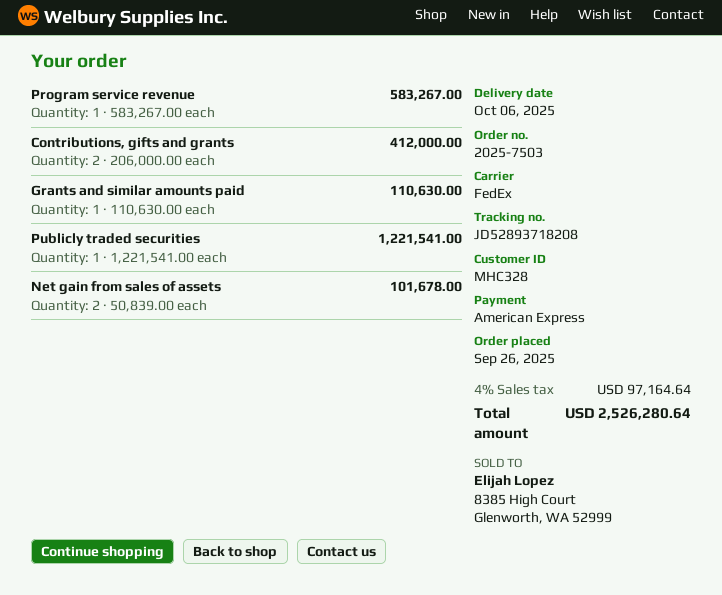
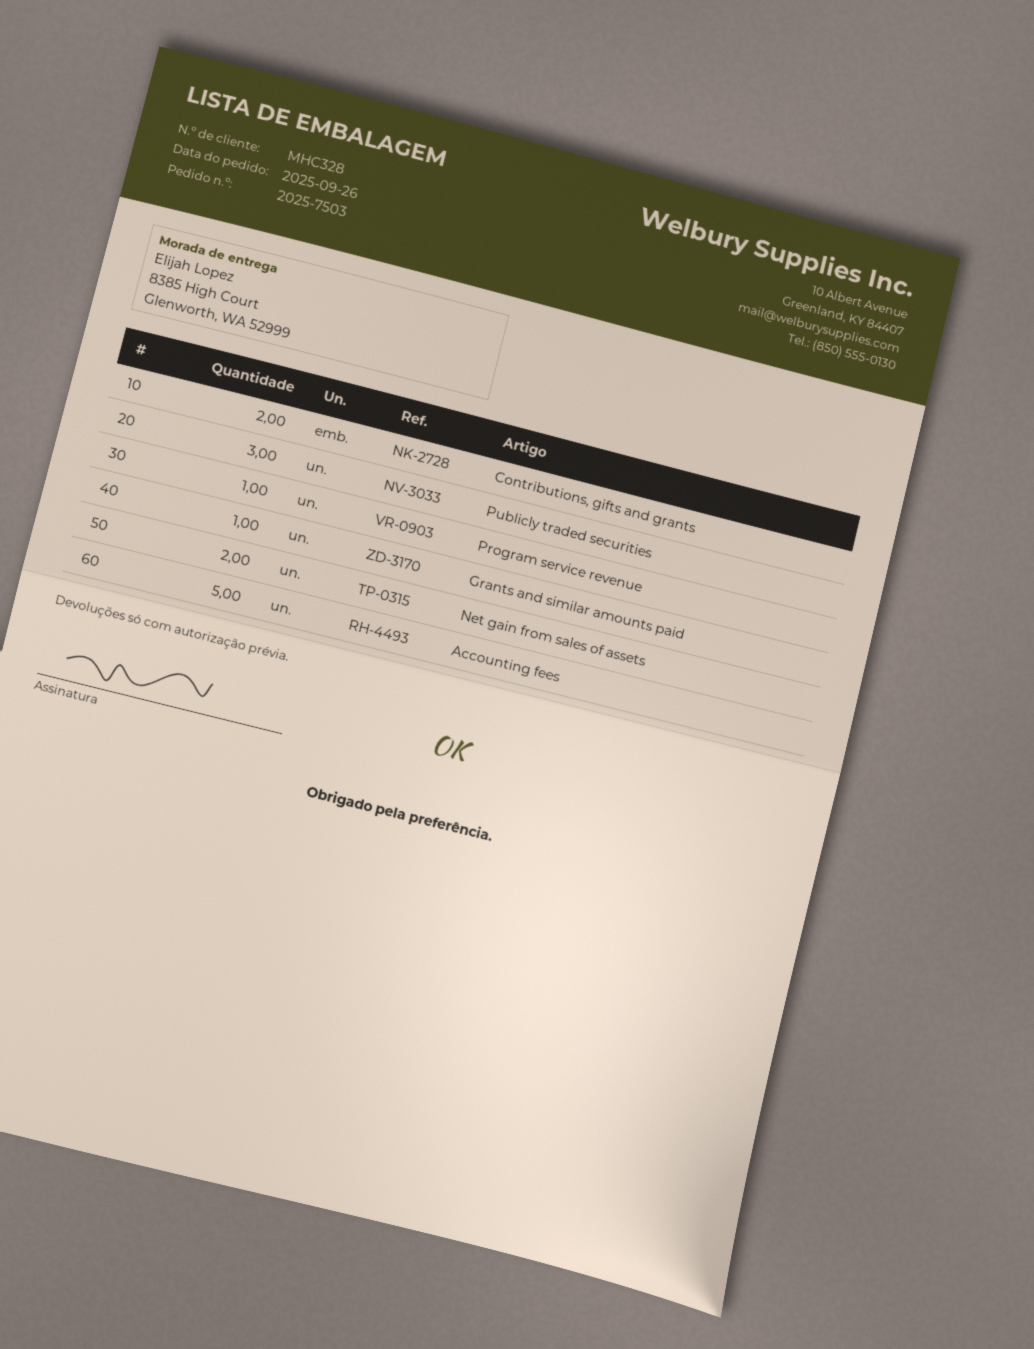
Publicly traded securities: 1 -> 3
Accounting fees: none -> 5

